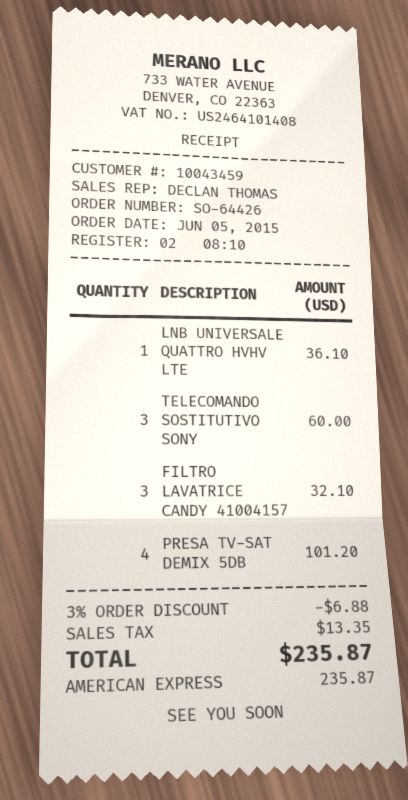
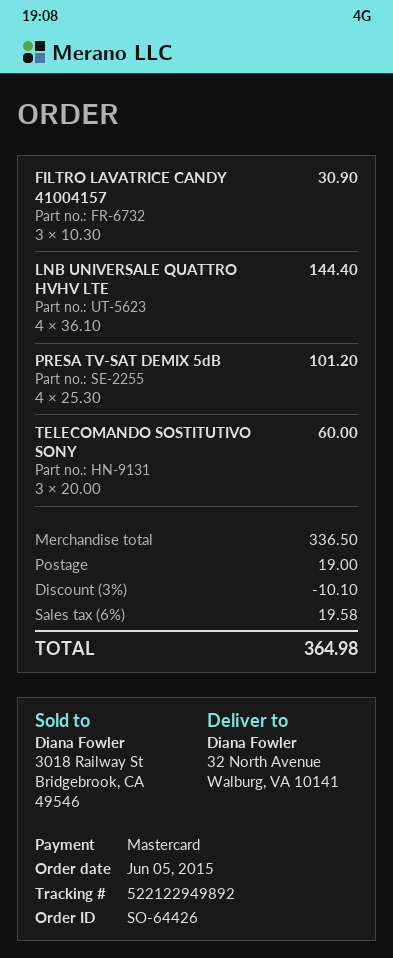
payment method: American Express -> Mastercard
LNB UNIVERSALE QUATTRO HVHV LTE: 1 for 36.10 -> 4 for 144.40
FILTRO LAVATRICE CANDY 41004157: 3 for 32.10 -> 3 for 30.90
discount: 3% = 6.88 -> 3% = 10.10
shipping: none -> 19.00
tax: 13.35 -> 19.58
total: 235.87 -> 364.98

